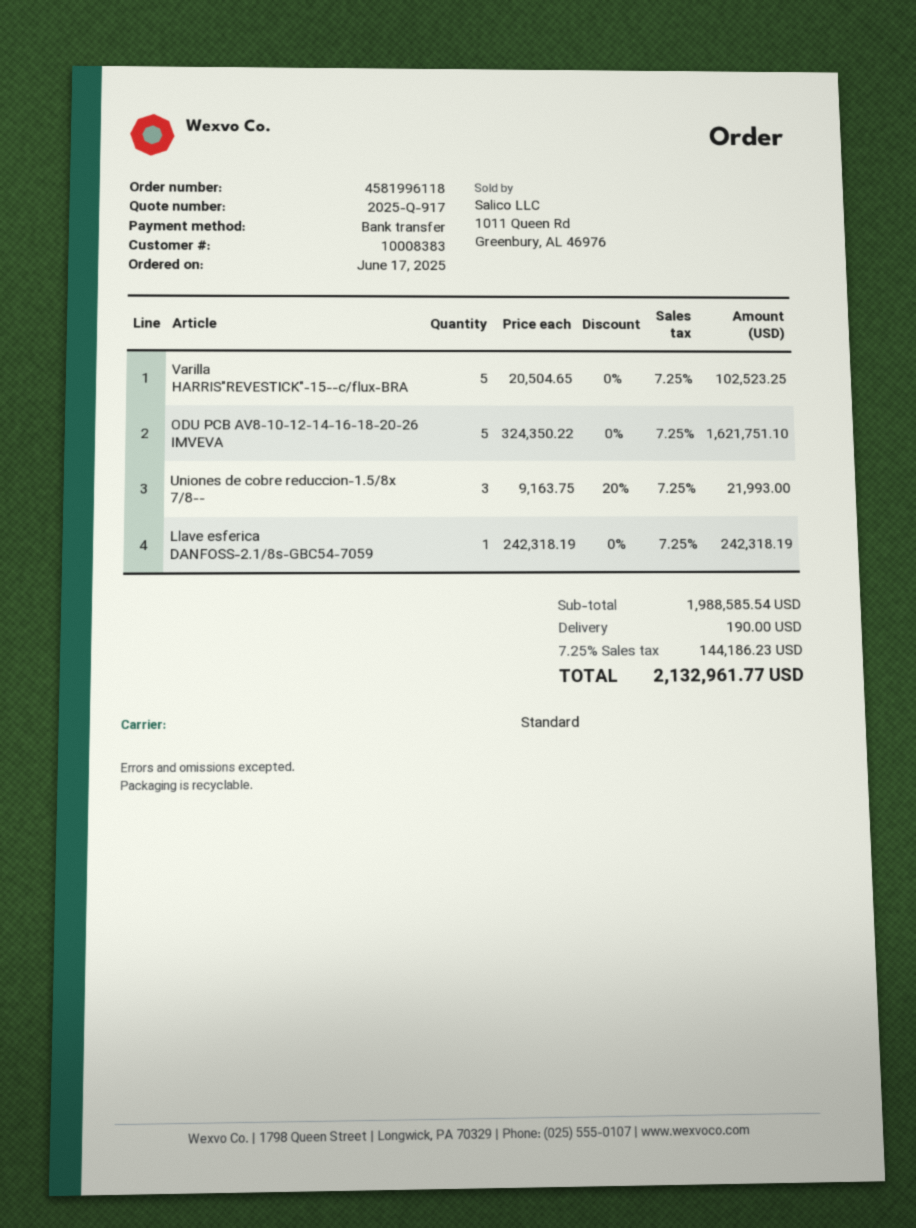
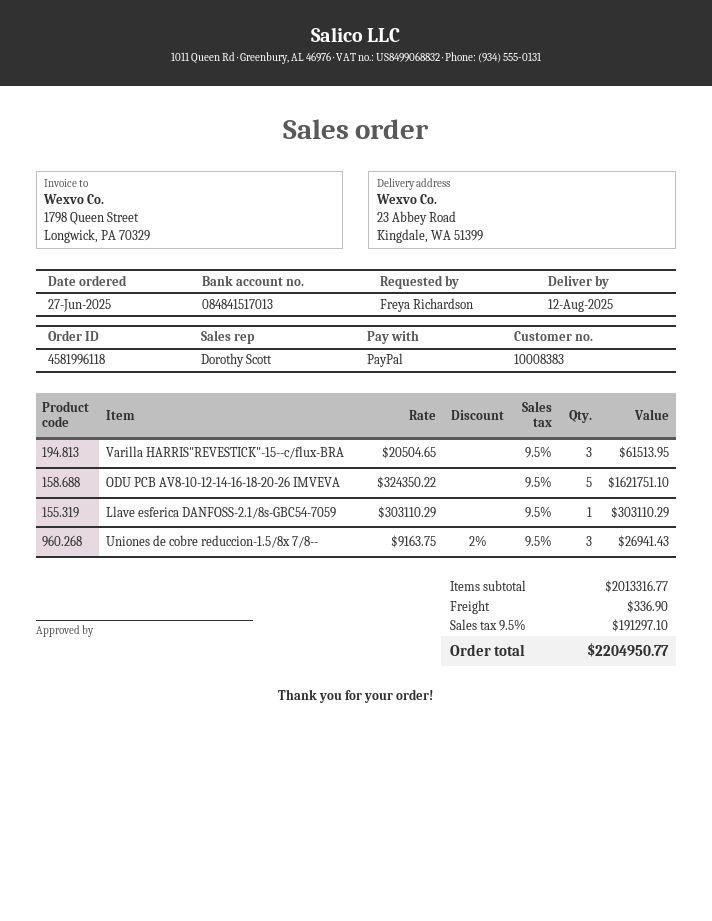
order date: 2025-06-17 -> 2025-06-27
payment method: bank transfer -> PayPal
Varilla HARRIS"REVESTICK"-15--c/flux-BRA: 5 x 20504.65 = 102523.25 -> 3 x 20504.65 = 61513.95
Uniones de cobre reduccion-1.5/8x 7/8--: 3 x 9163.75 - 20% = 21993.00 -> 3 x 9163.75 - 2% = 26941.43
Llave esferica DANFOSS-2.1/8s-GBC54-7059: 1 x 242318.19 = 242318.19 -> 1 x 303110.29 = 303110.29
subtotal: 1988585.54 -> 2013316.77
shipping: 190.00 -> 336.90
tax: 7.25% = 144186.23 -> 9.5% = 191297.10
total: 2132961.77 -> 2204950.77

